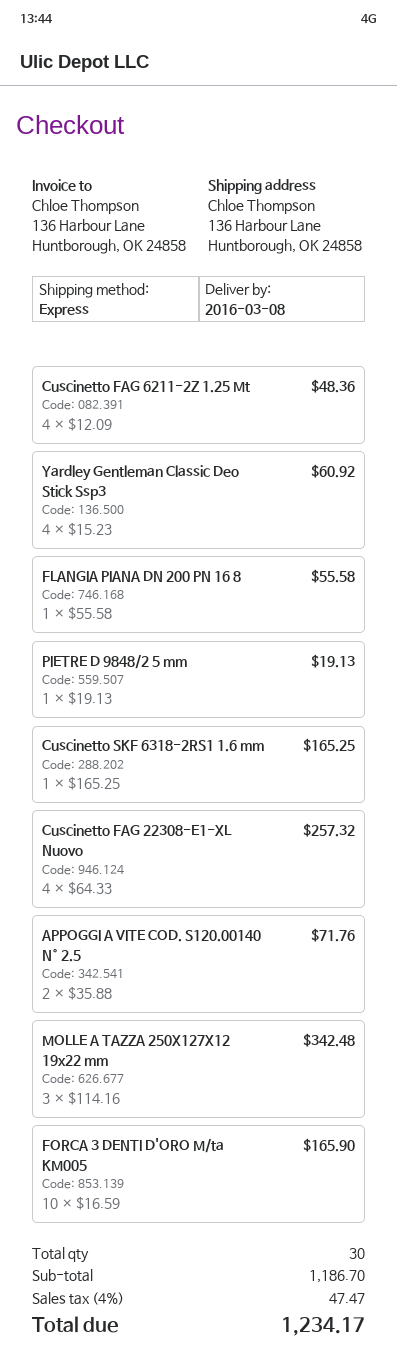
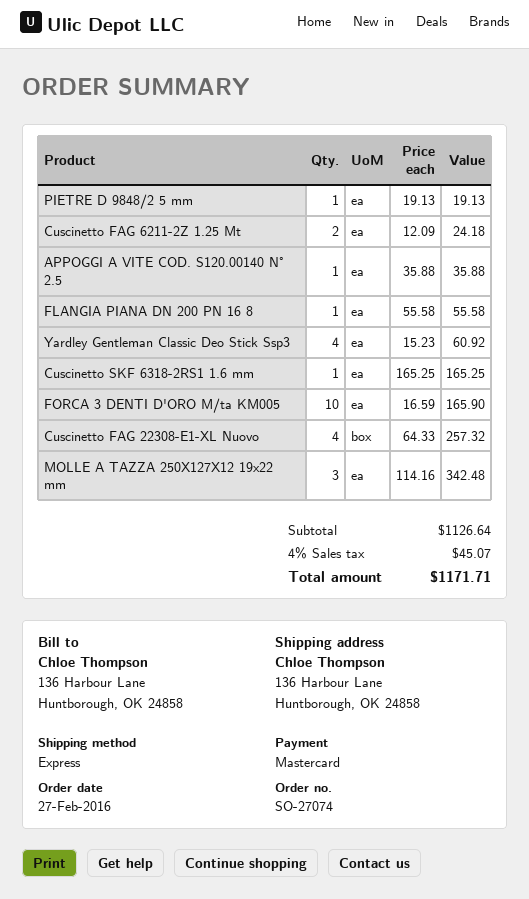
Cuscinetto FAG 6211-2Z 1.25 Mt: 4 x 12.09 = 48.36 -> 2 x 12.09 = 24.18
APPOGGI A VITE COD. S120.00140 N° 2.5: 2 x 35.88 = 71.76 -> 1 x 35.88 = 35.88
subtotal: 1186.70 -> 1126.64
tax: 4% = 47.47 -> 4% = 45.07
total: 1234.17 -> 1171.71

